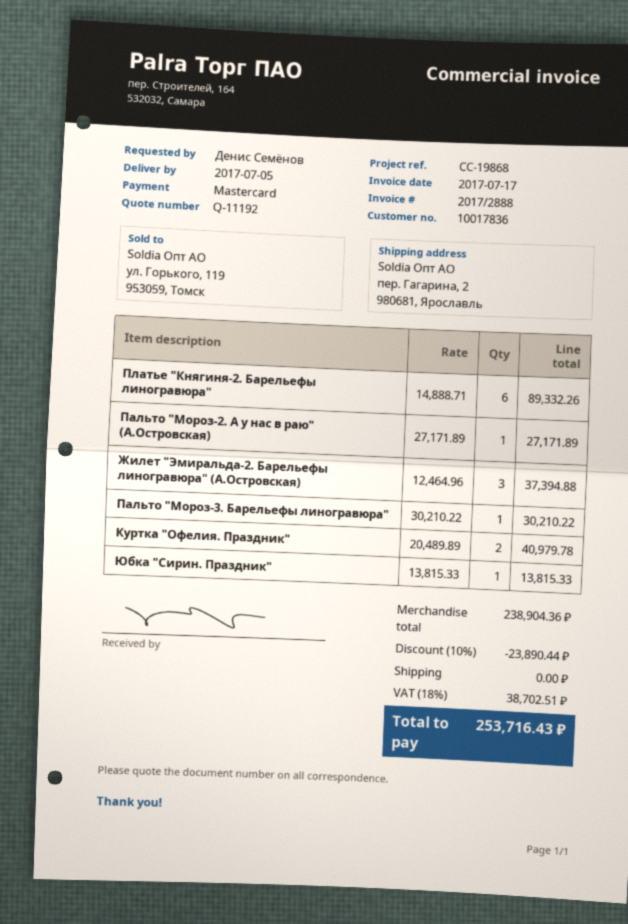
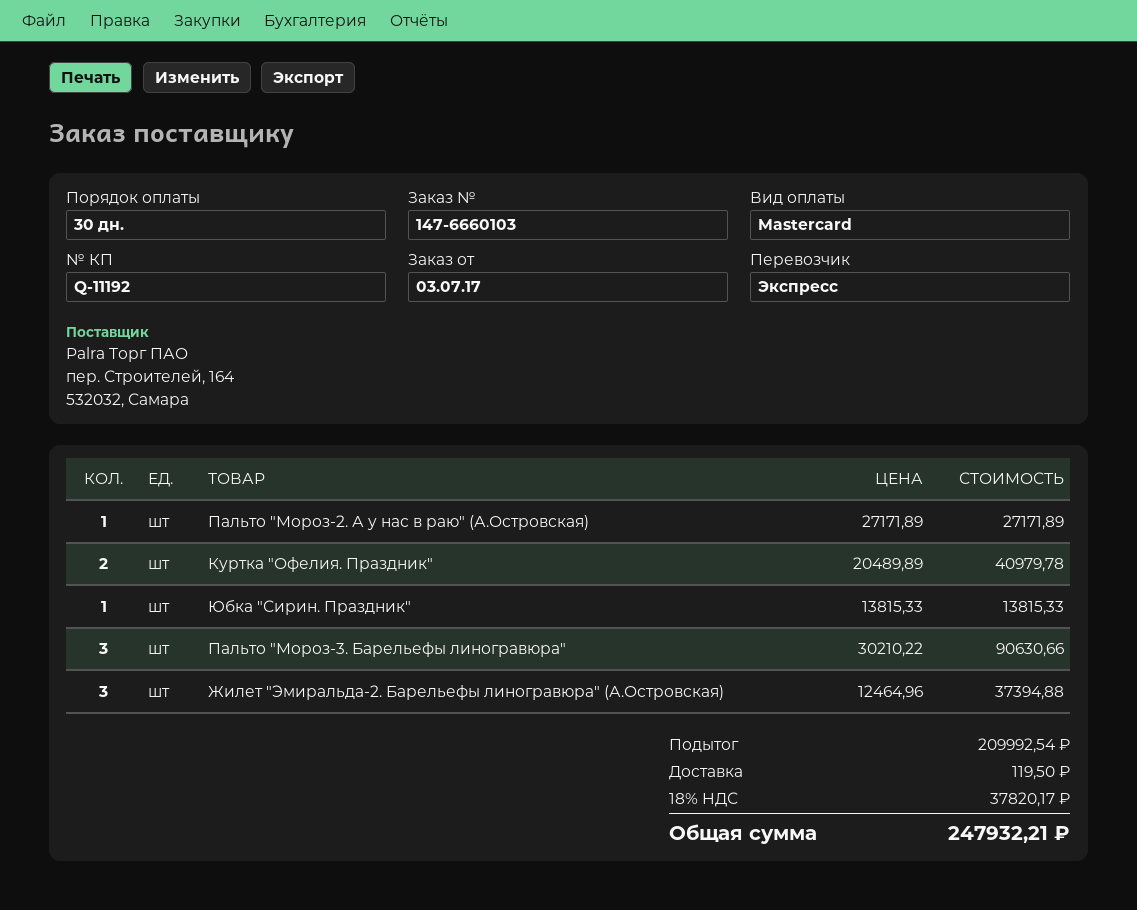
Платье "Княгиня-2. Барельефы линогравюра": 6 x 14888.71 = 89332.26 -> none
Пальто "Мороз-3. Барельефы линогравюра": 1 x 30210.22 = 30210.22 -> 3 x 30210.22 = 90630.66
subtotal: 238904.36 -> 209992.54
discount: 10% = 23890.44 -> none
shipping: 0.00 -> 119.50
tax: 18% = 38702.51 -> 18% = 37820.17
total: 253716.43 -> 247932.21

